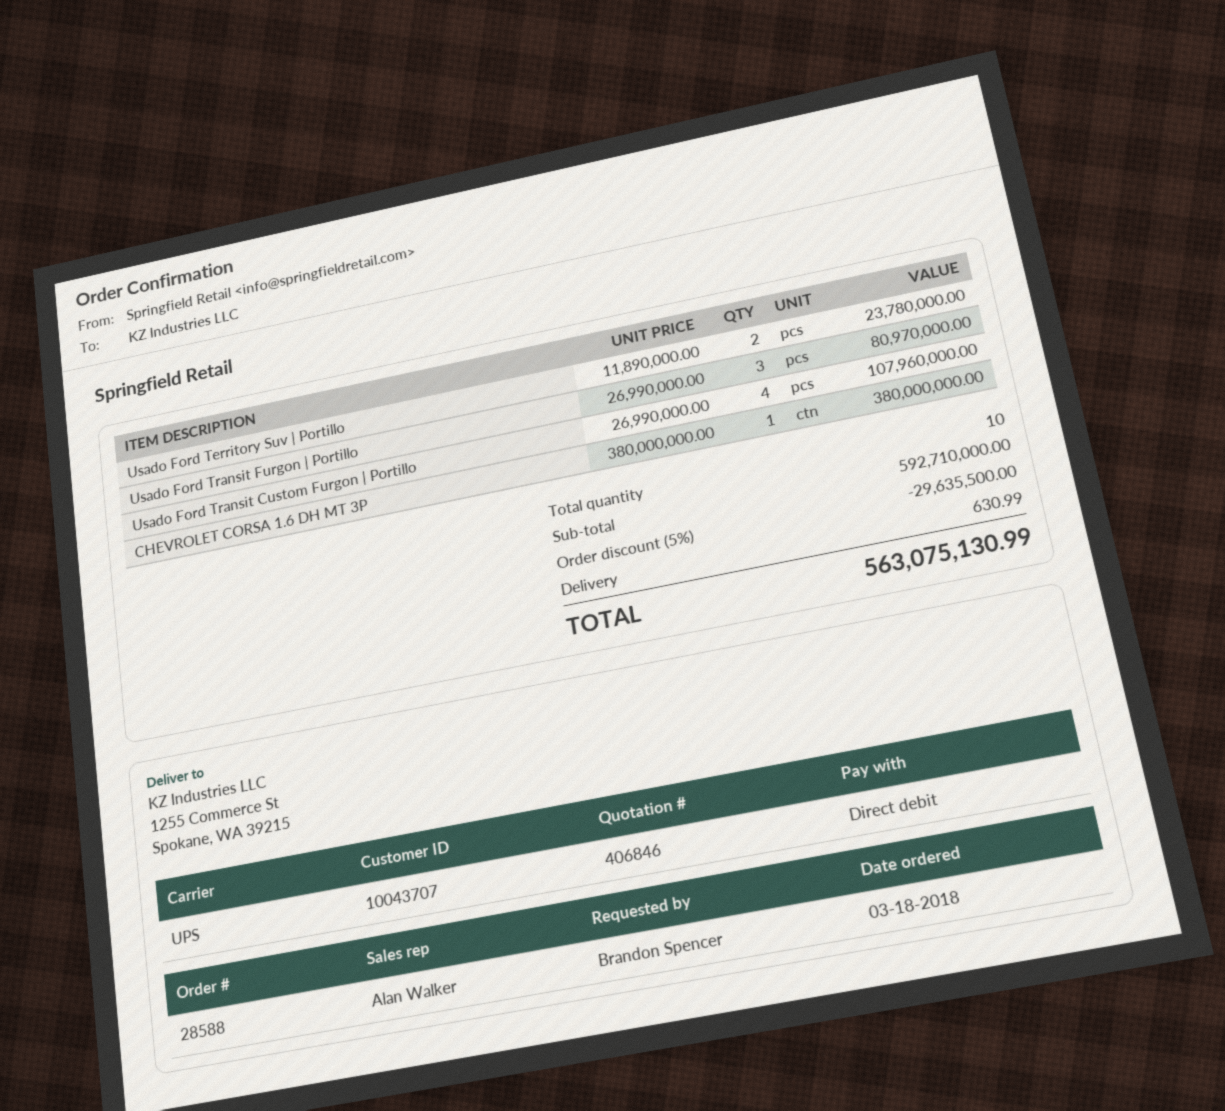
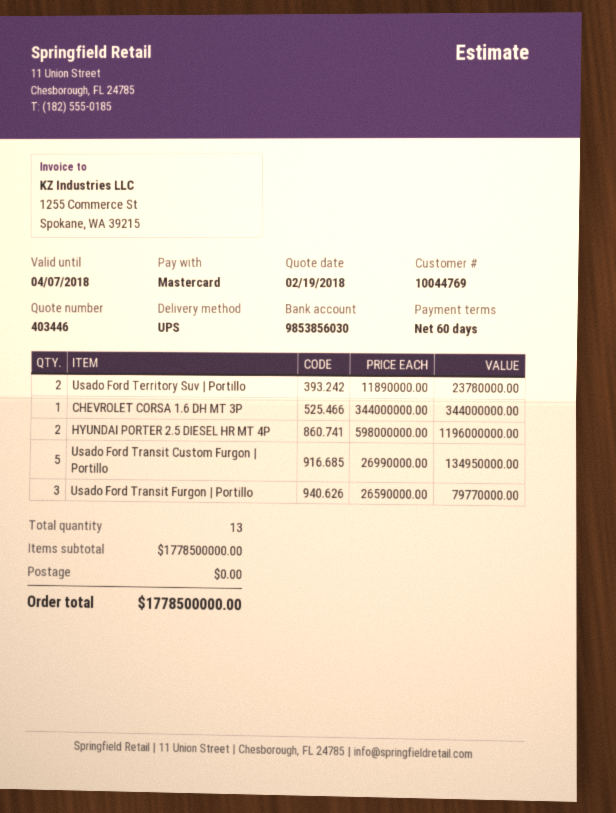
quote number: 406846 -> 403446
customer number: 10043707 -> 10044769
payment method: direct debit -> Mastercard
Usado Ford Transit Furgon | Portillo: 3 x 26990000.00 = 80970000.00 -> 3 x 26590000.00 = 79770000.00
Usado Ford Transit Custom Furgon | Portillo: 4 x 26990000.00 = 107960000.00 -> 5 x 26990000.00 = 134950000.00
CHEVROLET CORSA 1.6 DH MT 3P: 1 x 380000000.00 = 380000000.00 -> 1 x 344000000.00 = 344000000.00
HYUNDAI PORTER 2.5 DIESEL HR MT 4P: none -> 2 x 598000000.00 = 1196000000.00
total quantity: 10 -> 13
subtotal: 592710000.00 -> 1778500000.00
discount: 5% = 29635500.00 -> none
shipping: 630.99 -> 0.00
total: 563075130.99 -> 1778500000.00

